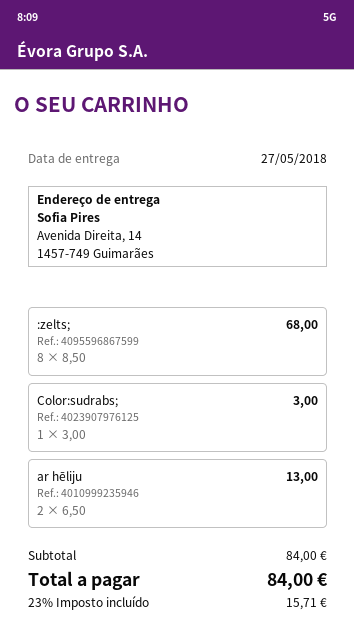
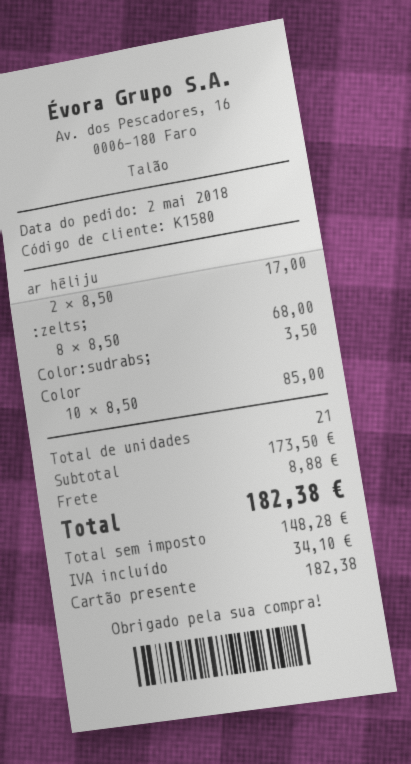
Color:sudrabs;: 1 x 3.00 = 3.00 -> 1 x 3.50 = 3.50
ar hēliju: 2 x 6.50 = 13.00 -> 2 x 8.50 = 17.00
Color: none -> 10 x 8.50 = 85.00
subtotal: 84.00 -> 173.50
shipping: none -> 8.88
tax: 15.71 -> 34.10
total: 84.00 -> 182.38

